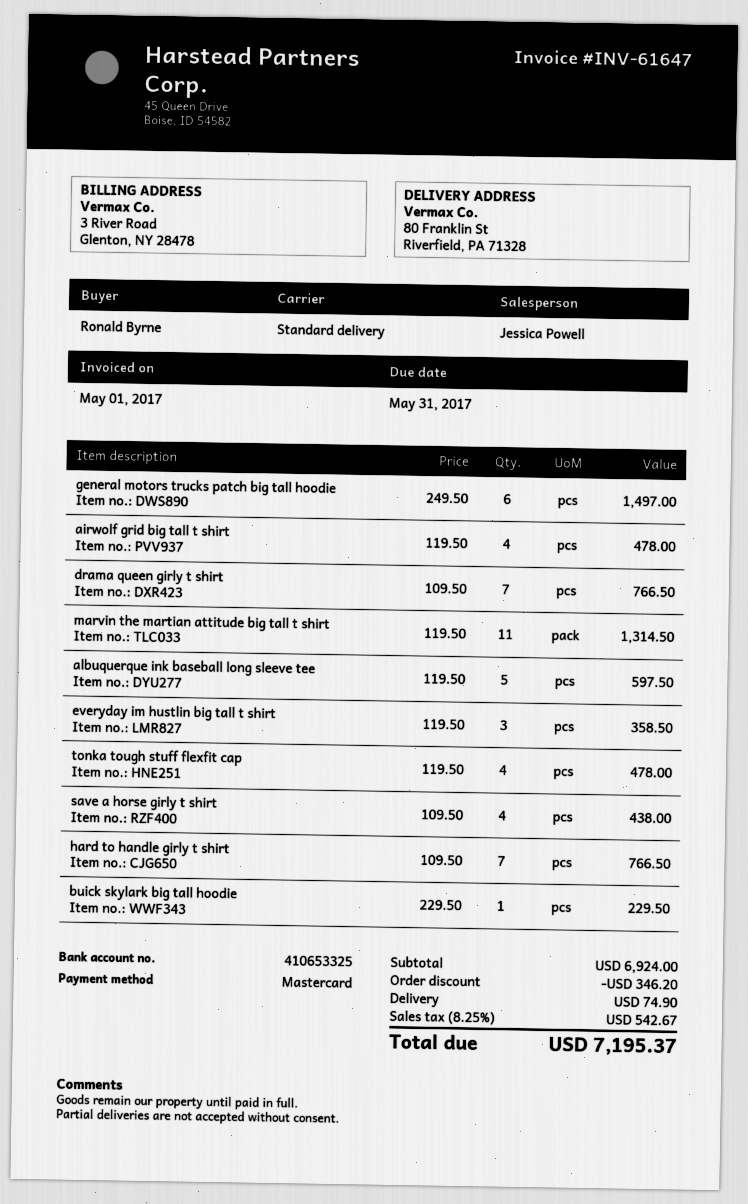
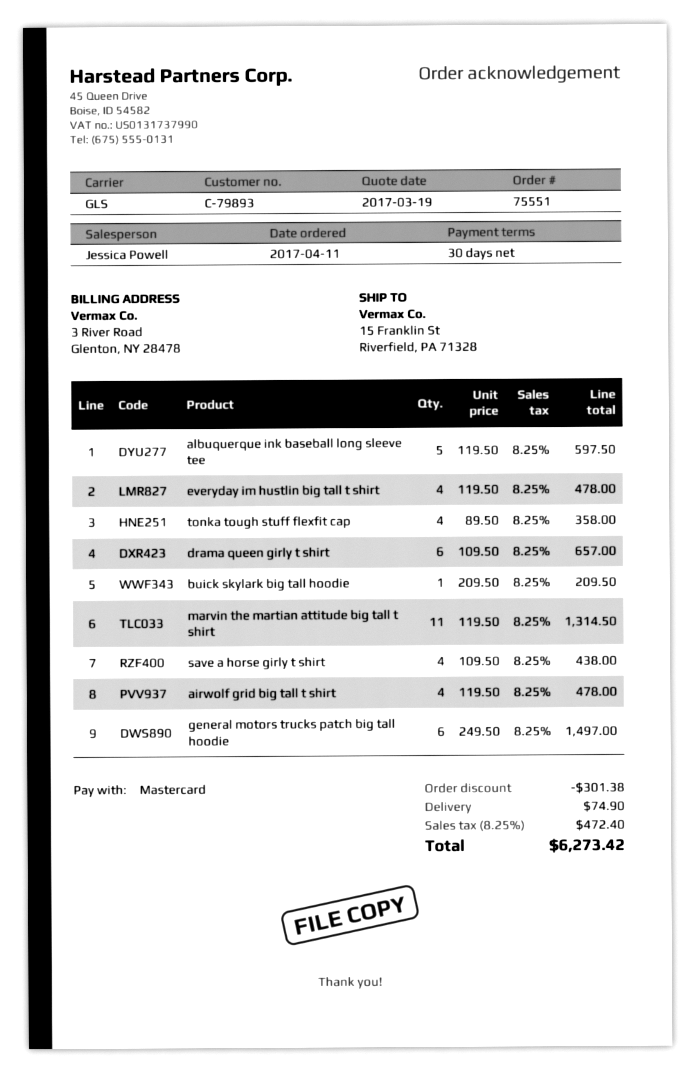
shipping method: standard -> GLS
ship to: 80 Franklin St, Riverfield, PA 71328 -> 15 Franklin St, Riverfield, PA 71328
drama queen girly t shirt: 7 x 109.50 = 766.50 -> 6 x 109.50 = 657.00
everyday im hustlin big tall t shirt: 3 x 119.50 = 358.50 -> 4 x 119.50 = 478.00
tonka tough stuff flexfit cap: 4 x 119.50 = 478.00 -> 4 x 89.50 = 358.00
hard to handle girly t shirt: 7 x 109.50 = 766.50 -> none
buick skylark big tall hoodie: 1 x 229.50 = 229.50 -> 1 x 209.50 = 209.50
discount: 346.20 -> 301.38
tax: 8.25% = 542.67 -> 8.25% = 472.40
total: 7195.37 -> 6273.42

